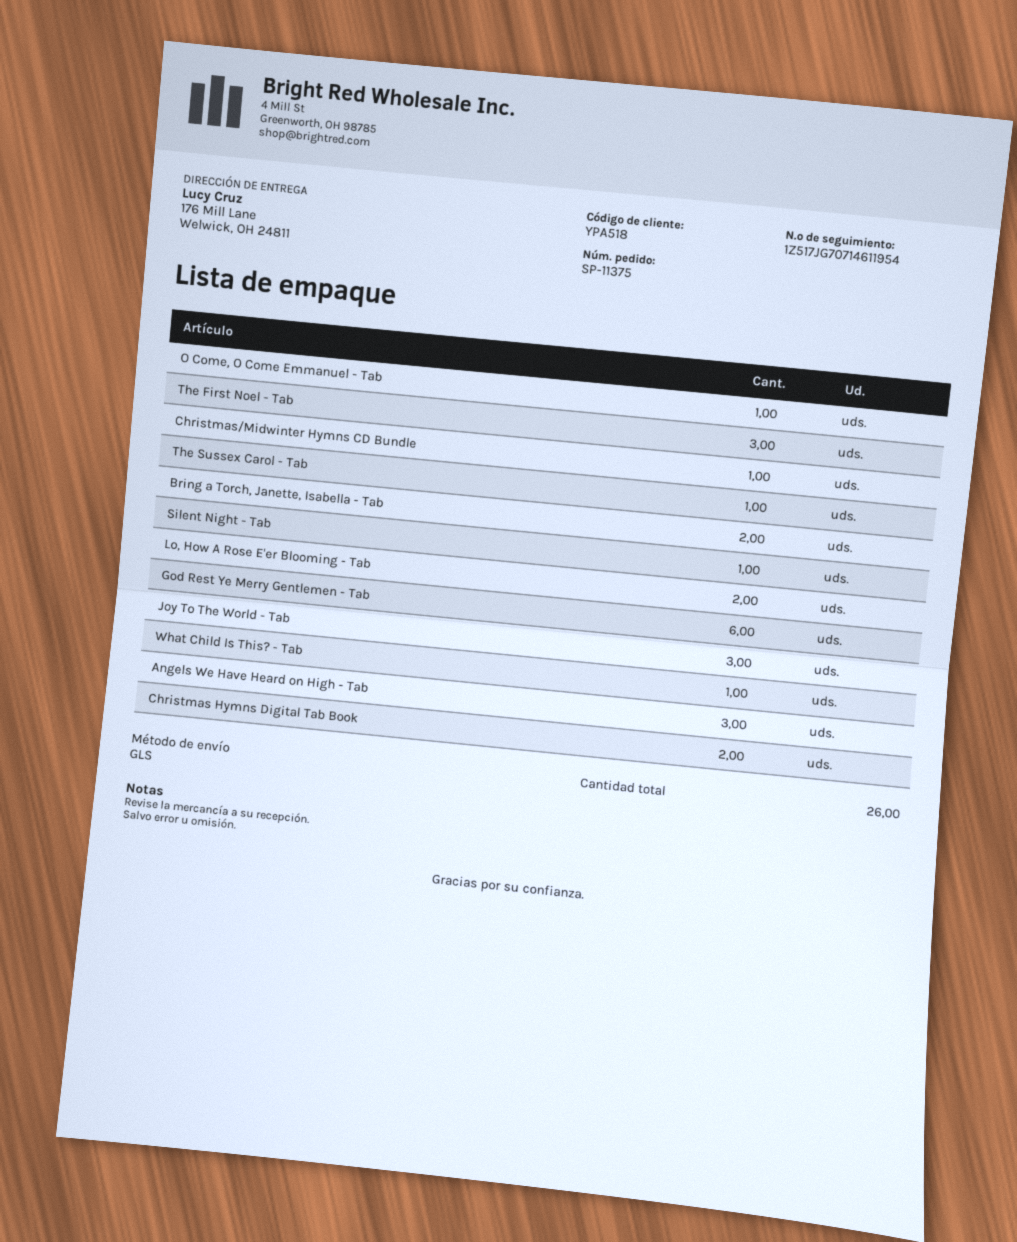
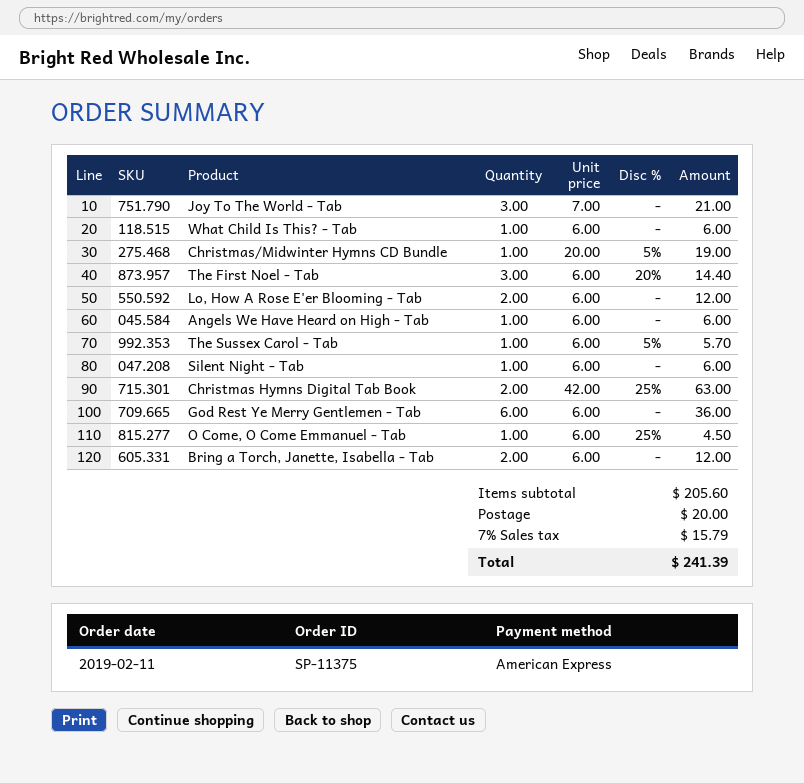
Angels We Have Heard on High - Tab: 3 -> 1

